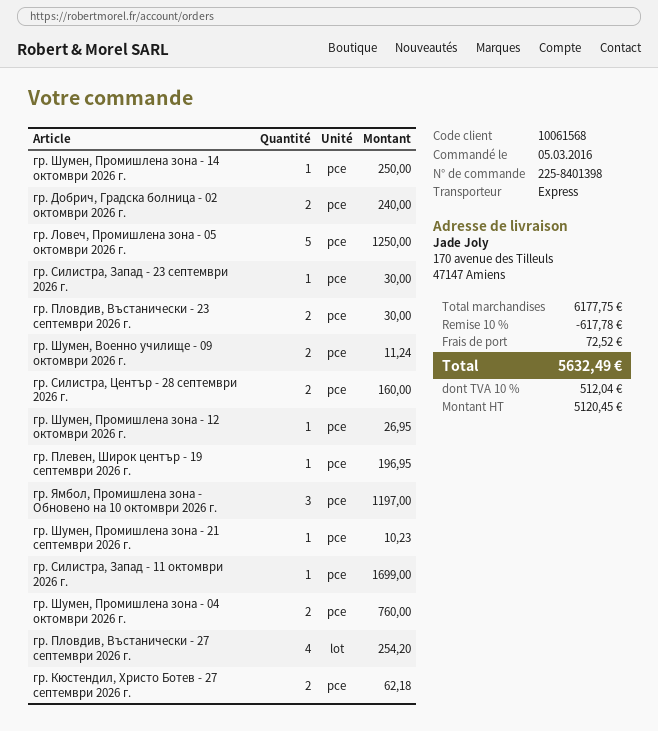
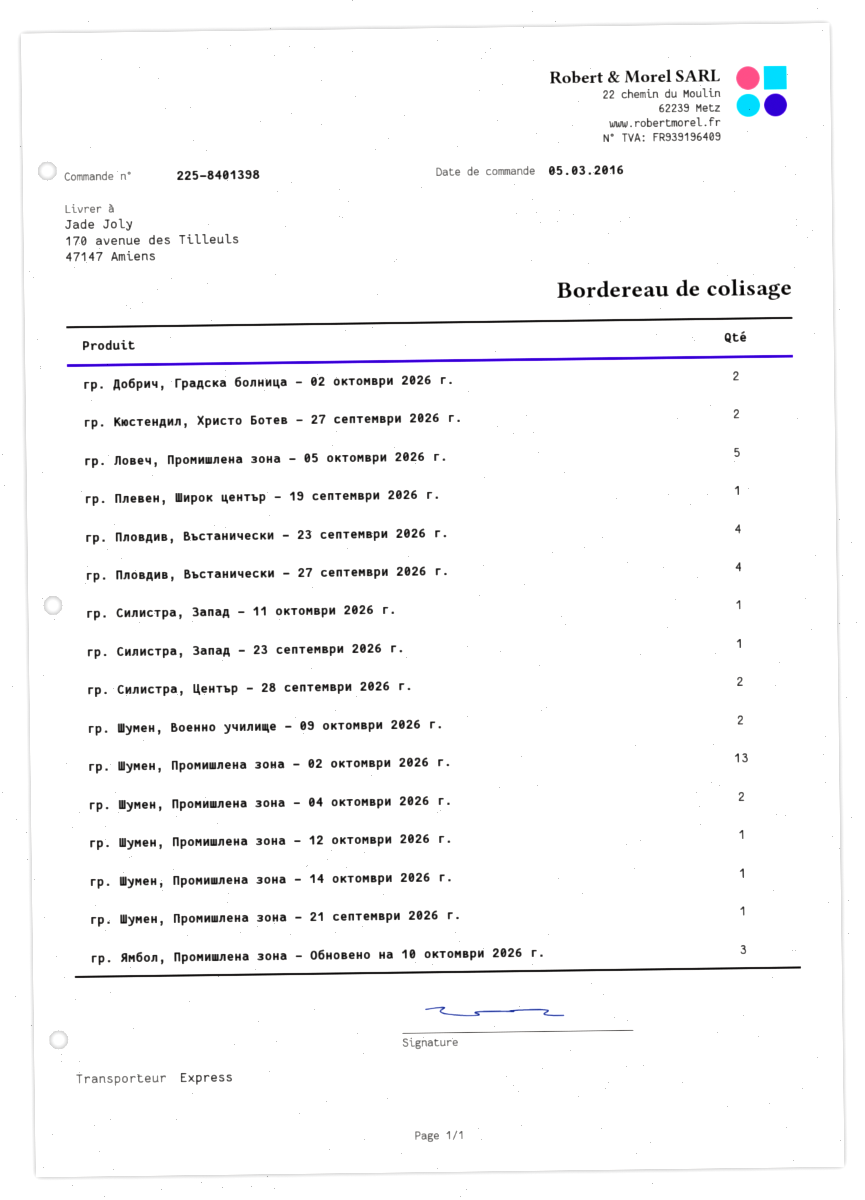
гр. Пловдив, Въстанически - 23 септември 2026 г.: 2 -> 4
гр. Шумен, Промишлена зона - 02 октомври 2026 г.: none -> 13

